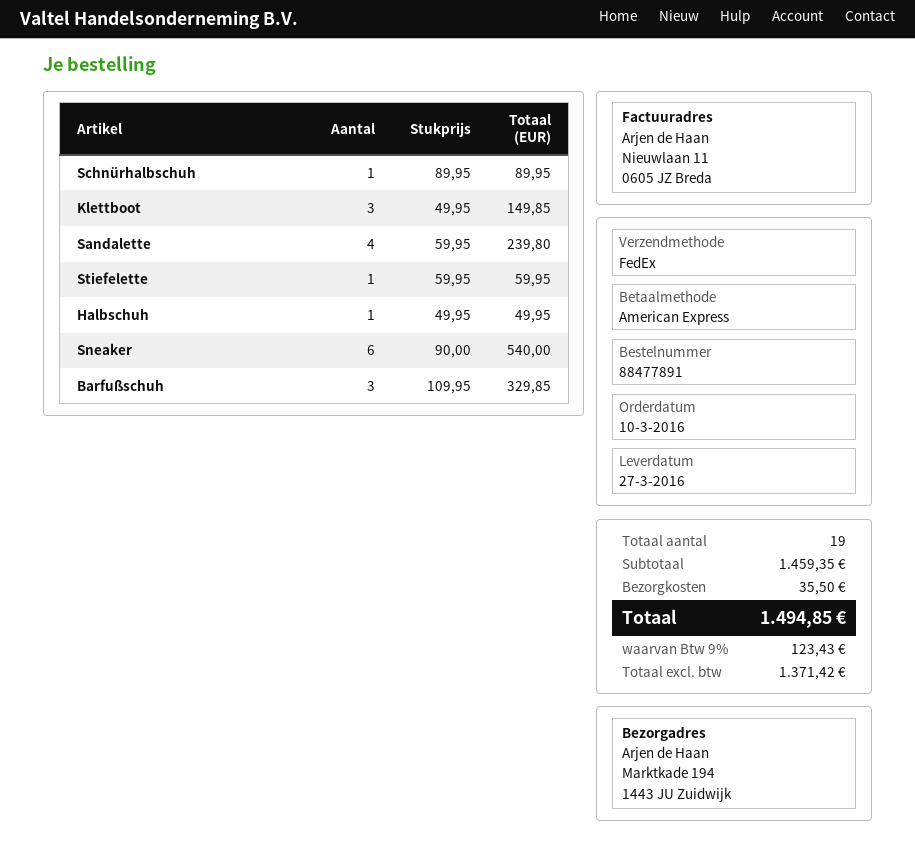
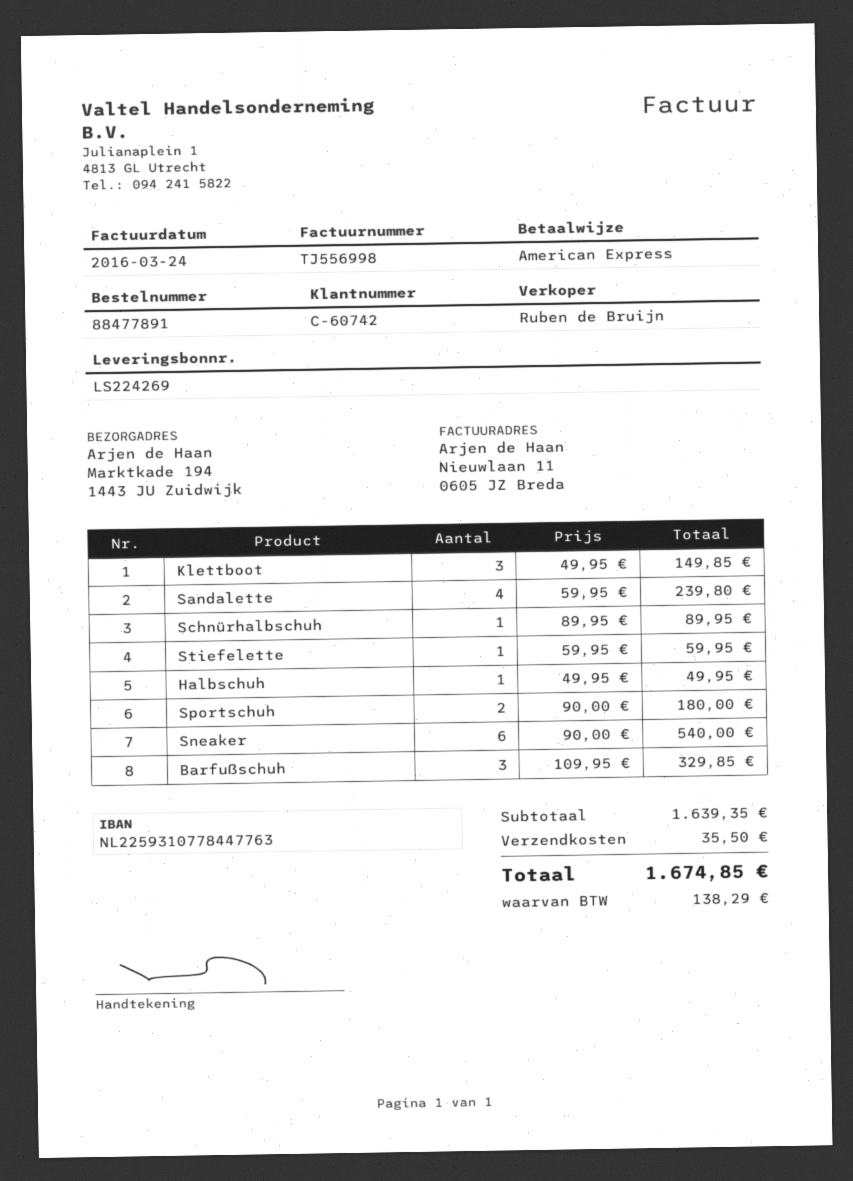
Sportschuh: none -> 2 x 90.00 = 180.00
subtotal: 1459.35 -> 1639.35
tax: 123.43 -> 138.29
total: 1494.85 -> 1674.85

